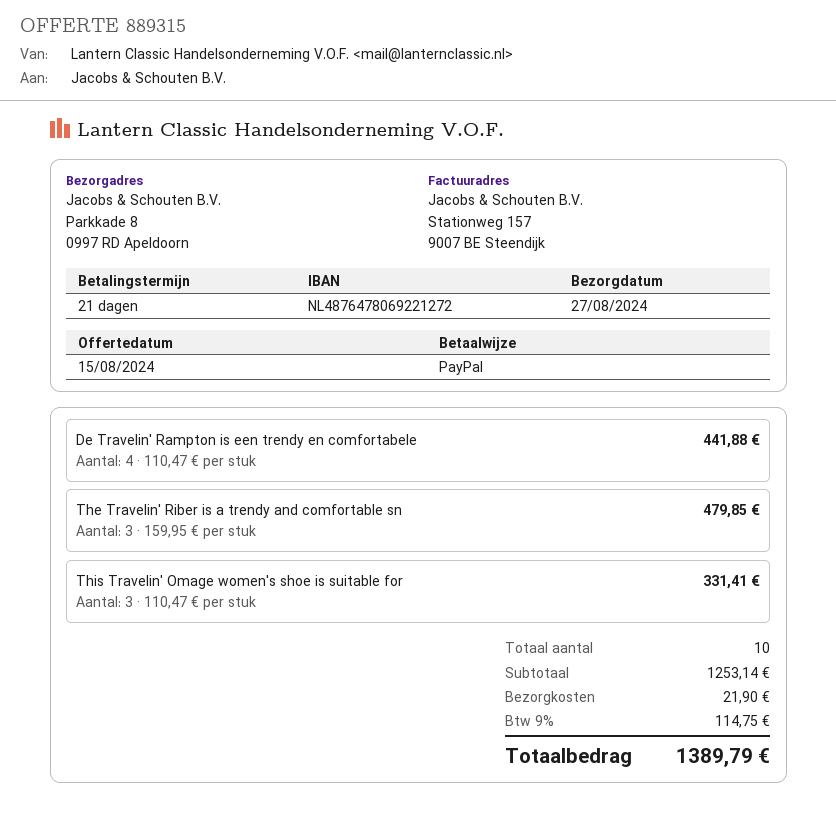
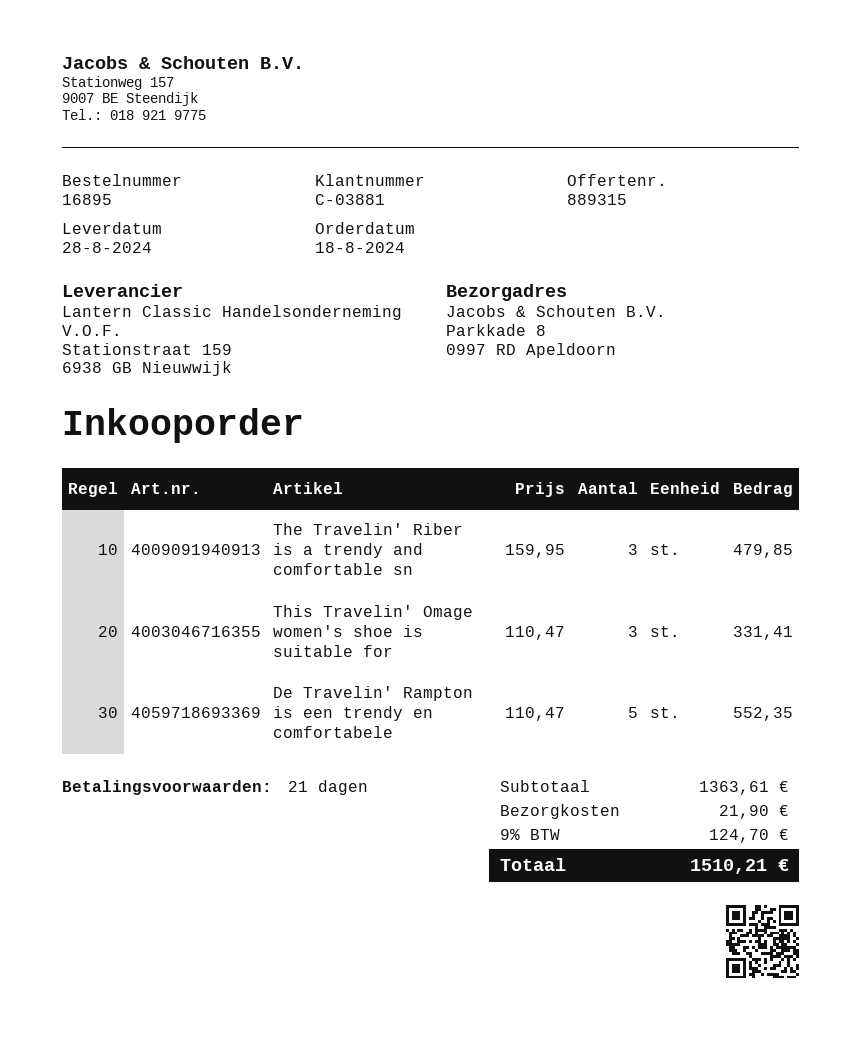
delivery date: 2024-08-27 -> 2024-08-28
De Travelin' Rampton is een trendy en comfortabele: 4 x 110.47 = 441.88 -> 5 x 110.47 = 552.35
subtotal: 1253.14 -> 1363.61
tax: 9% = 114.75 -> 9% = 124.70
total: 1389.79 -> 1510.21

